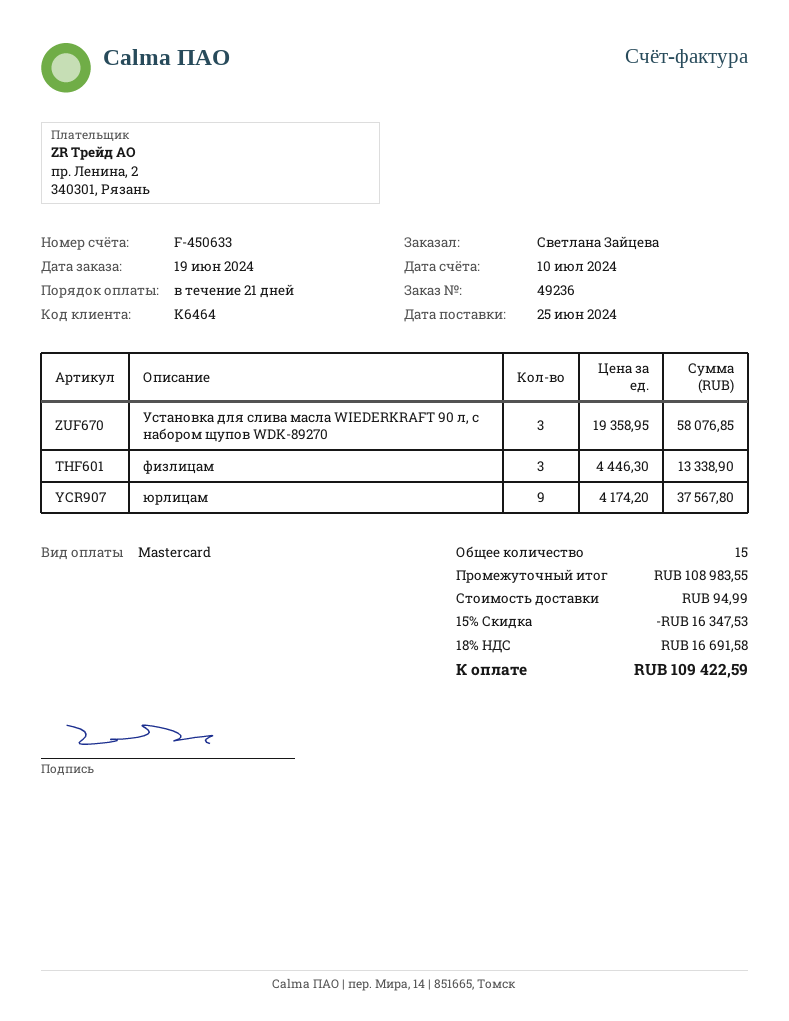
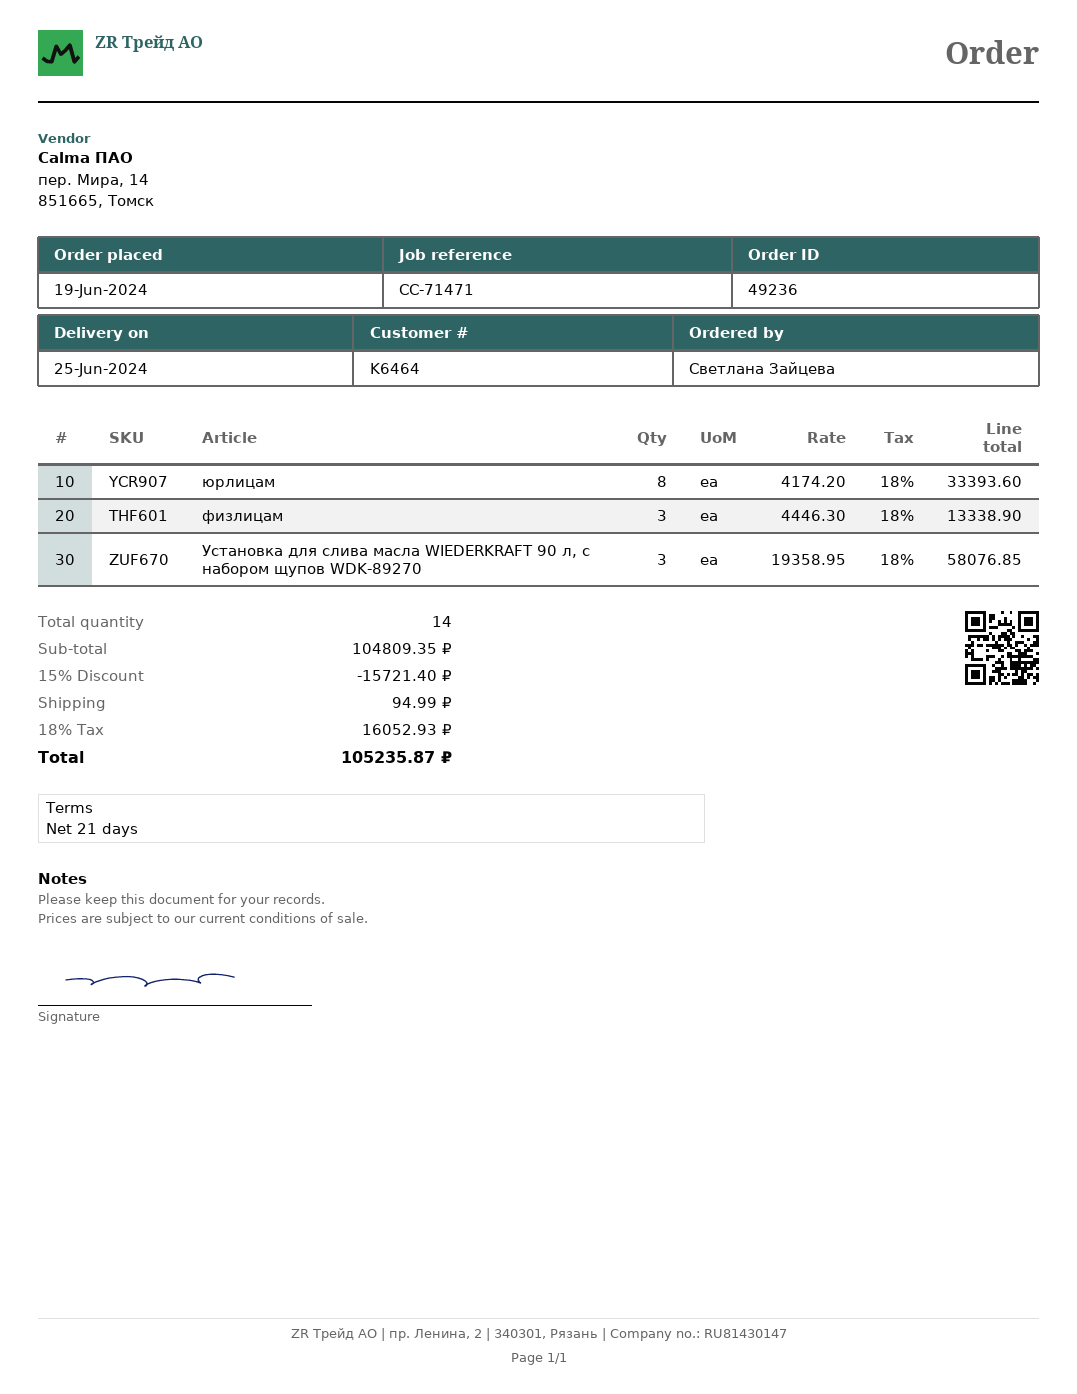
юрлицам: 9 x 4174.20 = 37567.80 -> 8 x 4174.20 = 33393.60
total quantity: 15 -> 14
subtotal: 108983.55 -> 104809.35
discount: 15% = 16347.53 -> 15% = 15721.40
tax: 18% = 16691.58 -> 18% = 16052.93
total: 109422.59 -> 105235.87

